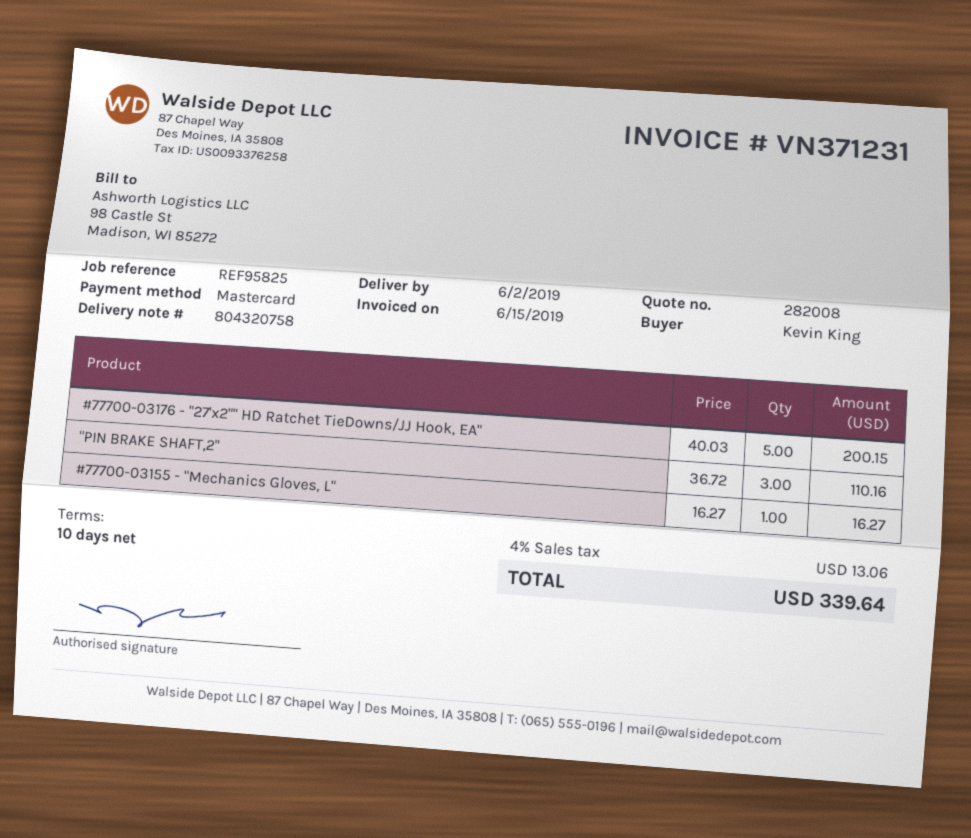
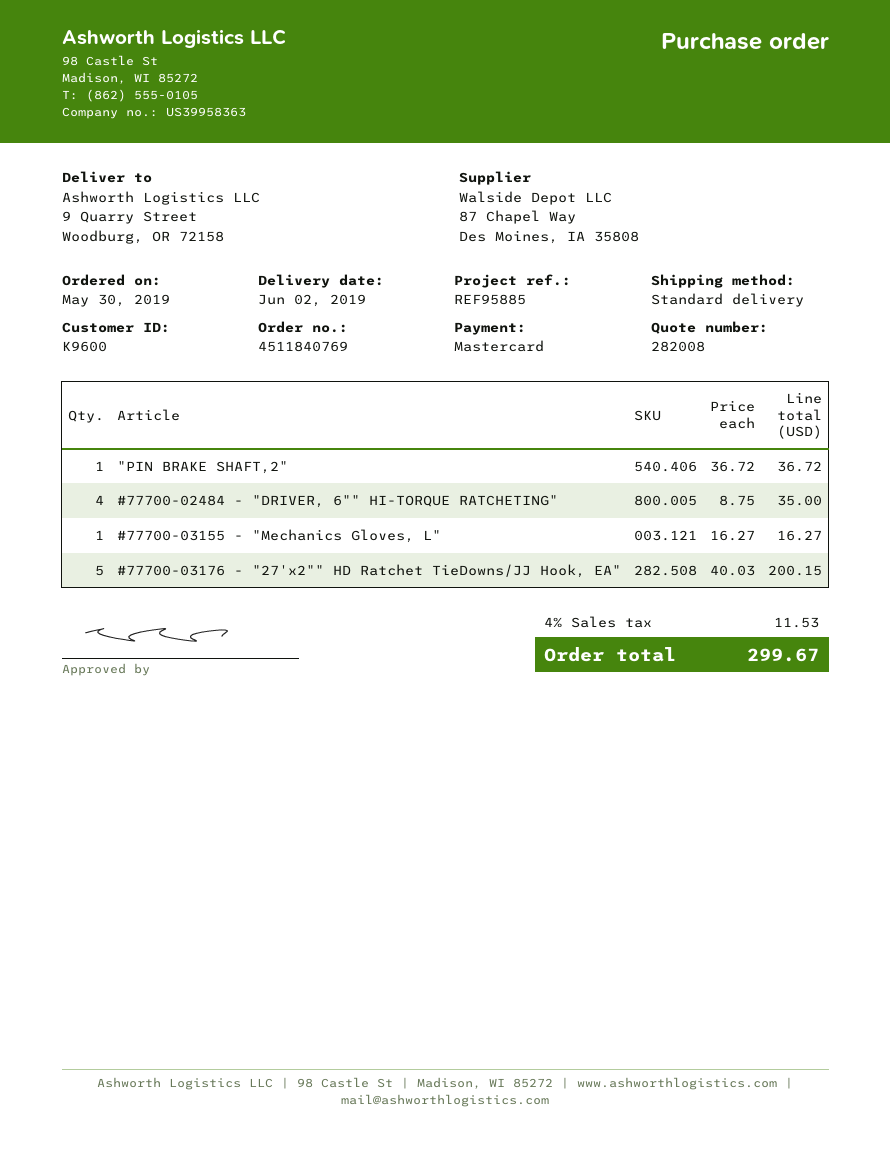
reference: REF95825 -> REF95885
"PIN BRAKE SHAFT,2": 3 x 36.72 = 110.16 -> 1 x 36.72 = 36.72
#77700-02484 - "DRIVER, 6"" HI-TORQUE RATCHETING": none -> 4 x 8.75 = 35.00
tax: 4% = 13.06 -> 4% = 11.53
total: 339.64 -> 299.67

